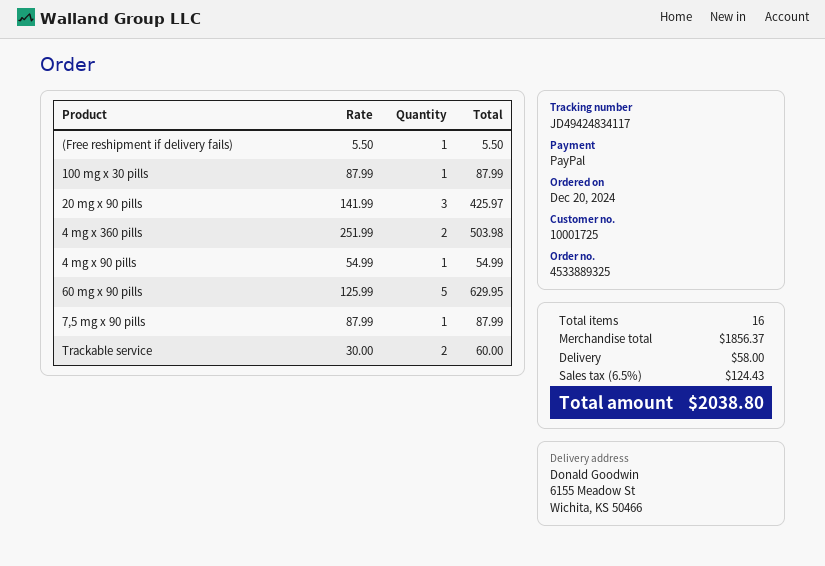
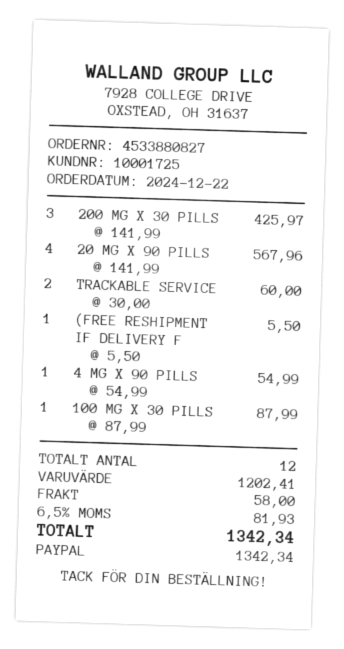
order number: 4533889325 -> 4533880827
order date: 2024-12-20 -> 2024-12-22
20 mg x 90 pills: 3 x 141.99 = 425.97 -> 4 x 141.99 = 567.96
4 mg x 360 pills: 2 x 251.99 = 503.98 -> none
60 mg x 90 pills: 5 x 125.99 = 629.95 -> none
7,5 mg x 90 pills: 1 x 87.99 = 87.99 -> none
200 MG X 30 PILLS: none -> 3 x 141.99 = 425.97
total quantity: 16 -> 12
subtotal: 1856.37 -> 1202.41
tax: 6.5% = 124.43 -> 6.5% = 81.93
total: 2038.80 -> 1342.34

